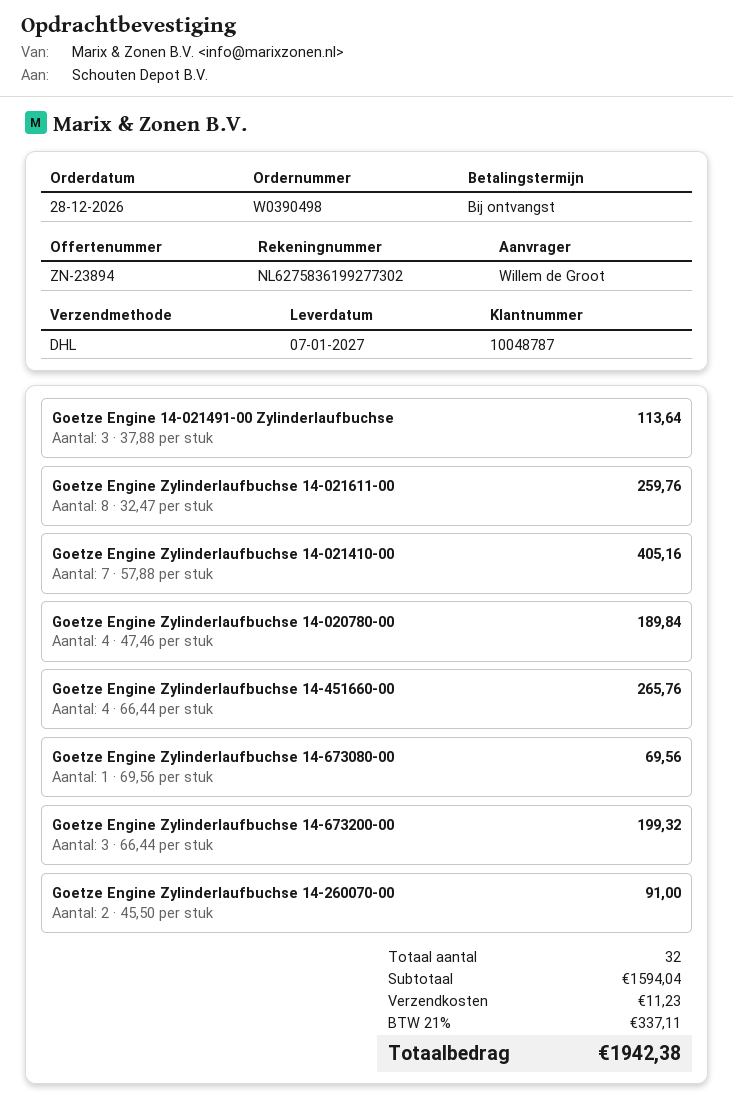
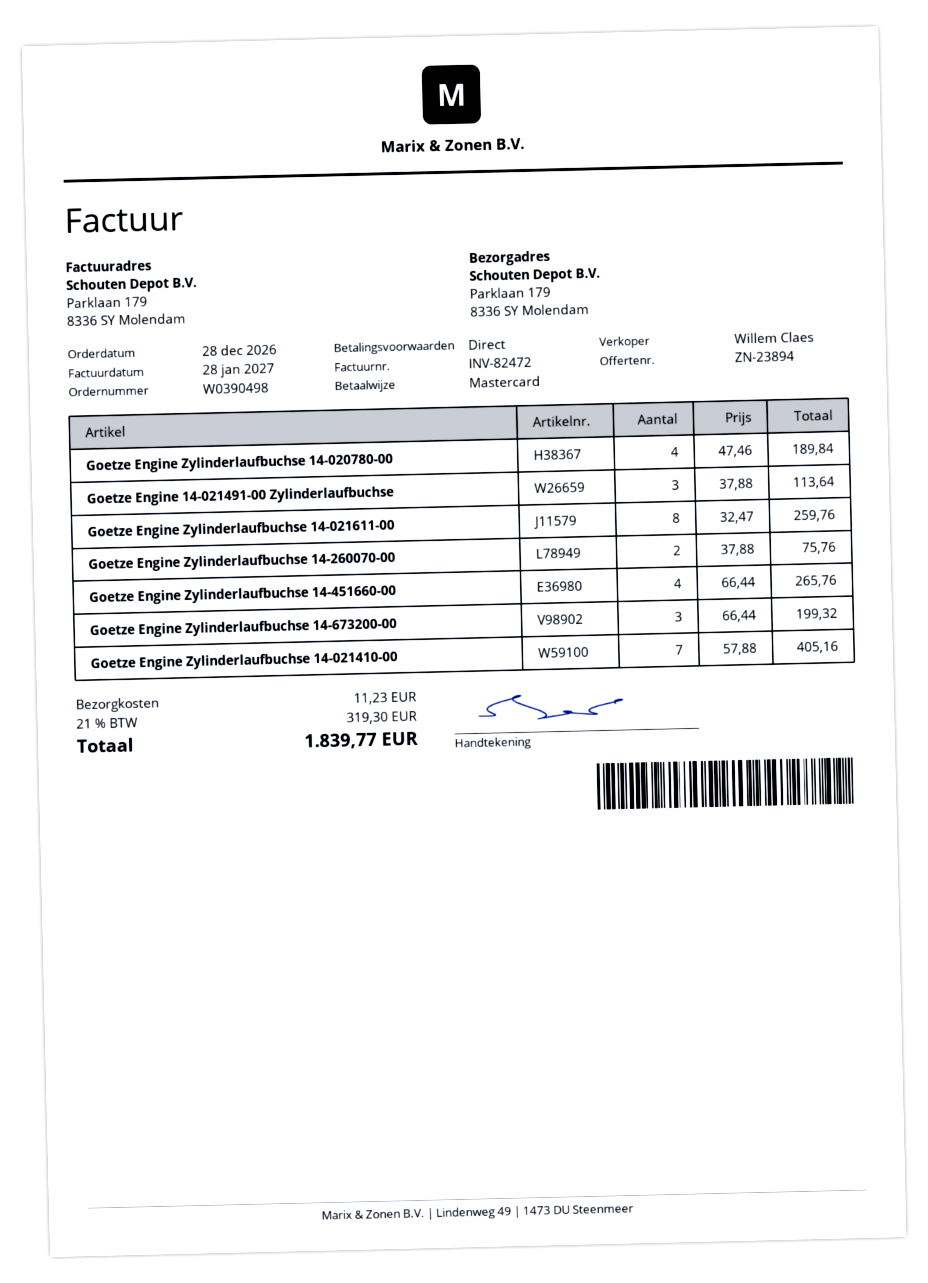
Goetze Engine Zylinderlaufbuchse 14-673080-00: 1 x 69.56 = 69.56 -> none
Goetze Engine Zylinderlaufbuchse 14-260070-00: 2 x 45.50 = 91.00 -> 2 x 37.88 = 75.76
tax: 21% = 337.11 -> 21% = 319.30
total: 1942.38 -> 1839.77

